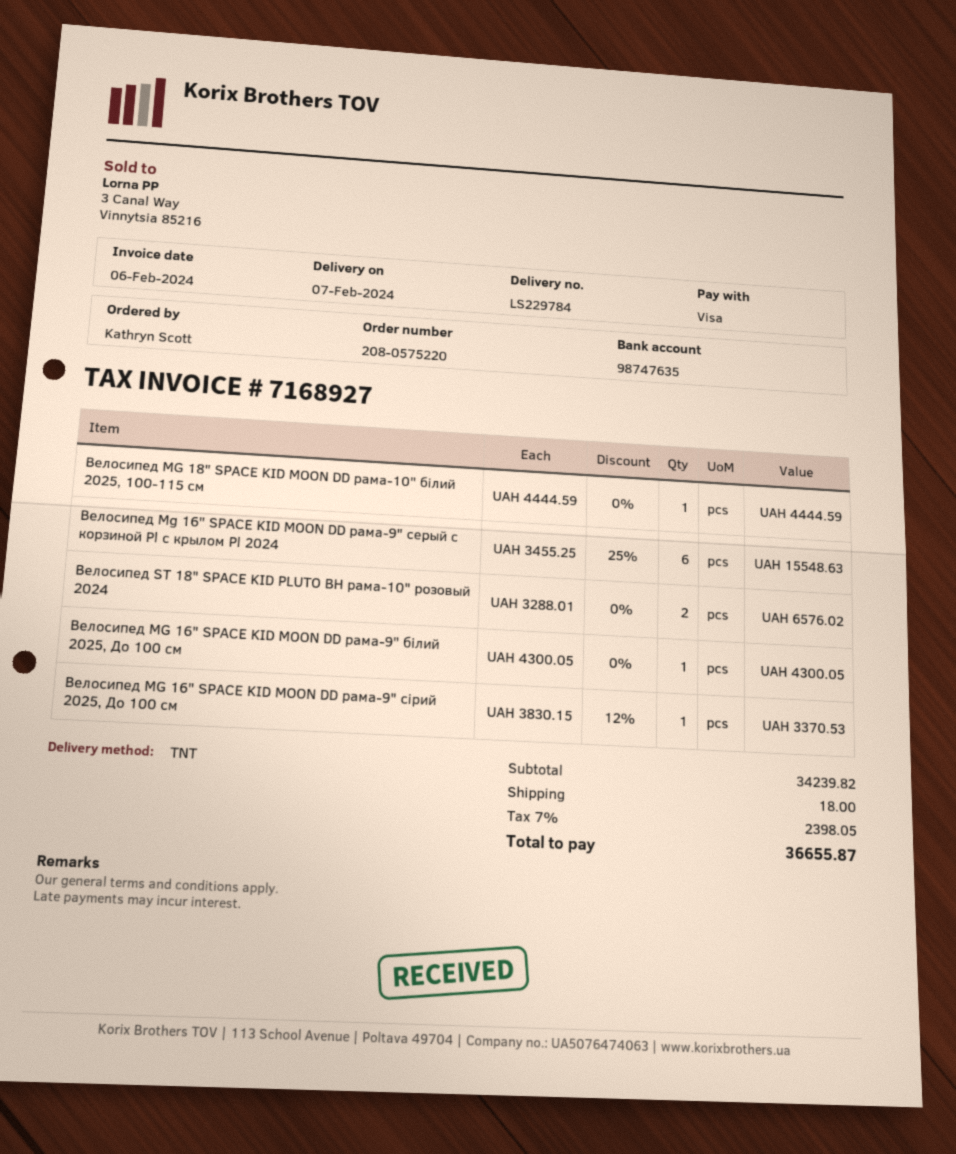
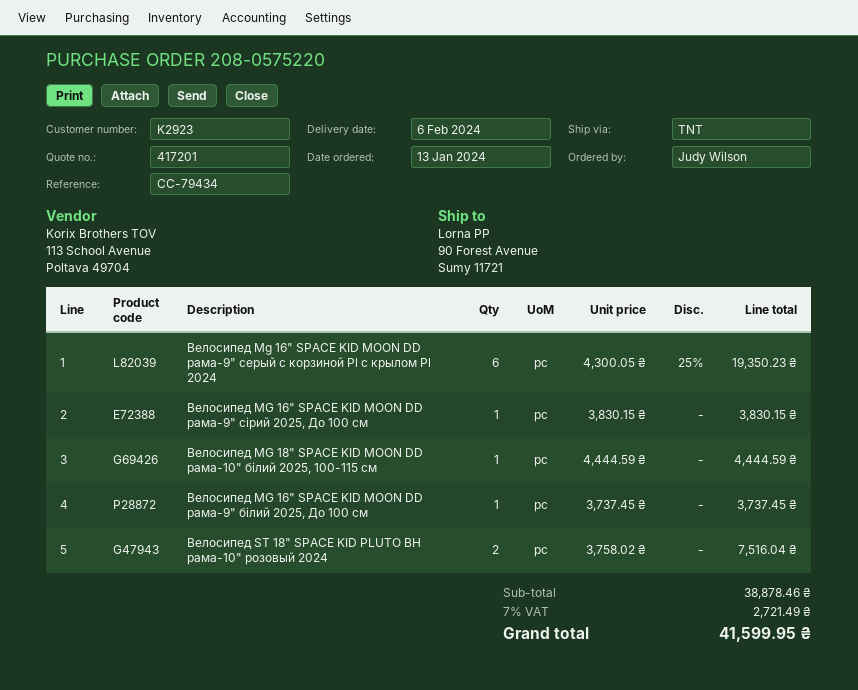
delivery date: 2024-02-07 -> 2024-02-06
ordered by: Kathryn Scott -> Judy Wilson
Велосипед Mg 16" SPACE KID MOON DD рама-9" серый с корзиной Pl с крылом Pl 2024: 6 x 3455.25 - 25% = 15548.63 -> 6 x 4300.05 - 25% = 19350.23
Велосипед ST 18" SPACE KID PLUTO BH рама-10" розовый 2024: 2 x 3288.01 = 6576.02 -> 2 x 3758.02 = 7516.04
Велосипед MG 16" SPACE KID MOON DD рама-9" білий 2025, До 100 см: 1 x 4300.05 = 4300.05 -> 1 x 3737.45 = 3737.45
Велосипед MG 16" SPACE KID MOON DD рама-9" сірий 2025, До 100 см: 1 x 3830.15 - 12% = 3370.53 -> 1 x 3830.15 = 3830.15
subtotal: 34239.82 -> 38878.46
shipping: 18.00 -> none
tax: 7% = 2398.05 -> 7% = 2721.49
total: 36655.87 -> 41599.95

